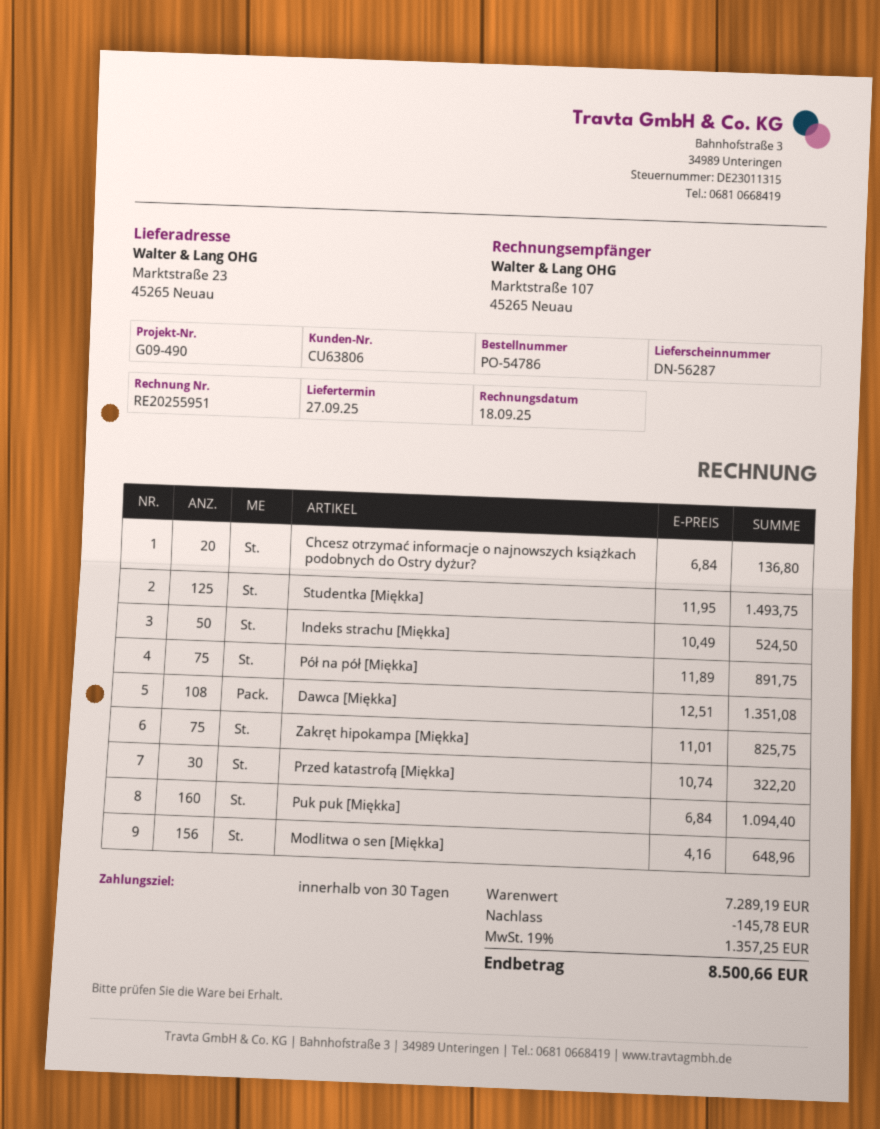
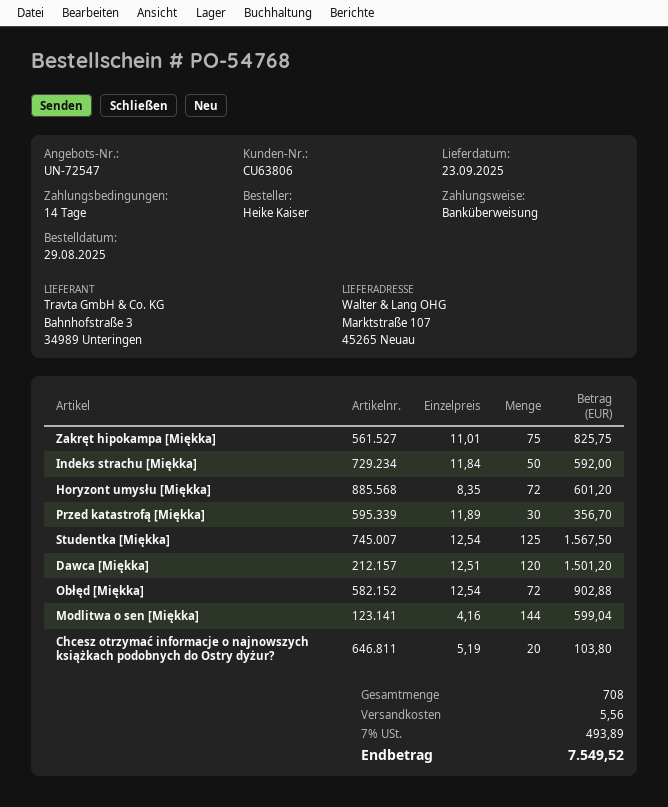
order number: PO-54786 -> PO-54768
delivery date: 2025-09-27 -> 2025-09-23
payment terms: 30 days -> 14 days
ship to: Marktstraße 23, 45265 Neuau -> Marktstraße 107, 45265 Neuau
Chcesz otrzymać informacje o najnowszych książkach podobnych do Ostry dyżur?: 20 x 6.84 = 136.80 -> 20 x 5.19 = 103.80
Studentka [Miękka]: 125 x 11.95 = 1493.75 -> 125 x 12.54 = 1567.50
Indeks strachu [Miękka]: 50 x 10.49 = 524.50 -> 50 x 11.84 = 592.00
Pół na pół [Miękka]: 75 x 11.89 = 891.75 -> none
Dawca [Miękka]: 108 x 12.51 = 1351.08 -> 120 x 12.51 = 1501.20
Przed katastrofą [Miękka]: 30 x 10.74 = 322.20 -> 30 x 11.89 = 356.70
Puk puk [Miękka]: 160 x 6.84 = 1094.40 -> none
Modlitwa o sen [Miękka]: 156 x 4.16 = 648.96 -> 144 x 4.16 = 599.04
Horyzont umysłu [Miękka]: none -> 72 x 8.35 = 601.20
Obłęd [Miękka]: none -> 72 x 12.54 = 902.88
discount: 145.78 -> none
shipping: none -> 5.56
tax: 19% = 1357.25 -> 7% = 493.89
total: 8500.66 -> 7549.52

